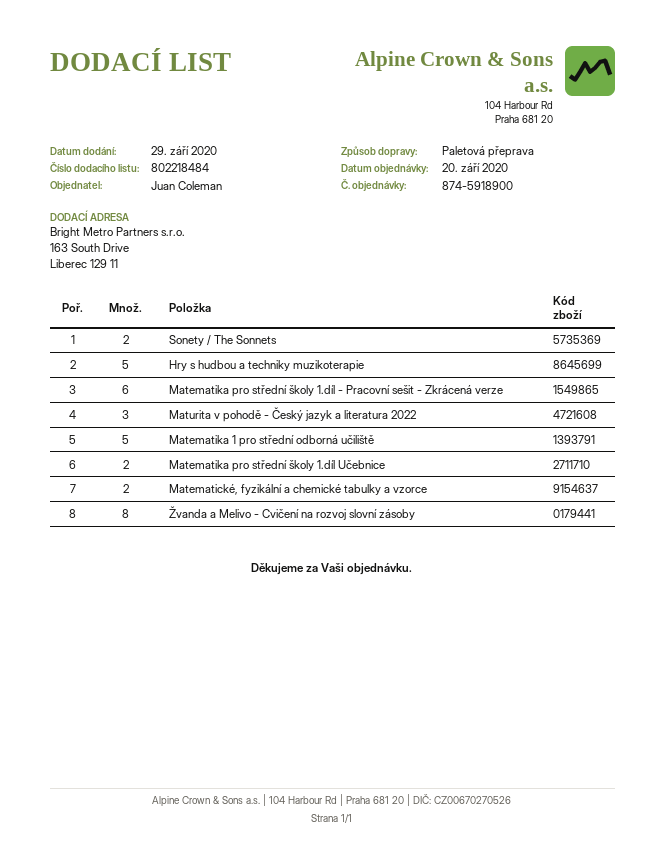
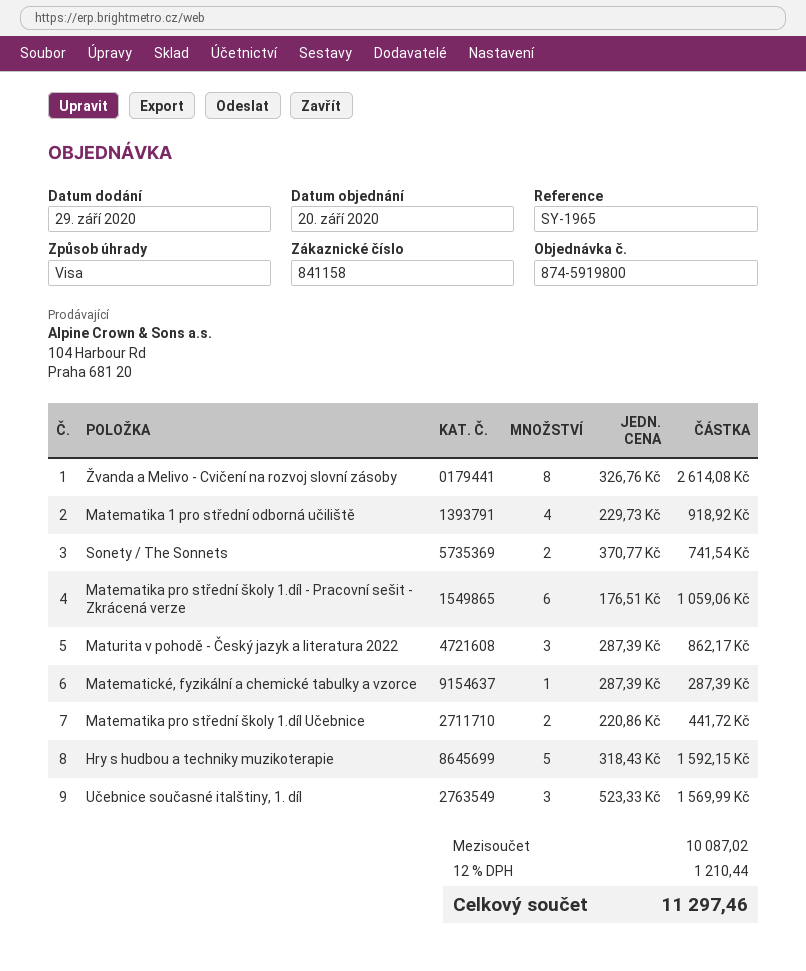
order number: 874-5918900 -> 874-5919800
Matematika 1 pro střední odborná učiliště: 5 -> 4
Matematické, fyzikální a chemické tabulky a vzorce: 2 -> 1
Učebnice současné italštiny, 1. díl: none -> 3

